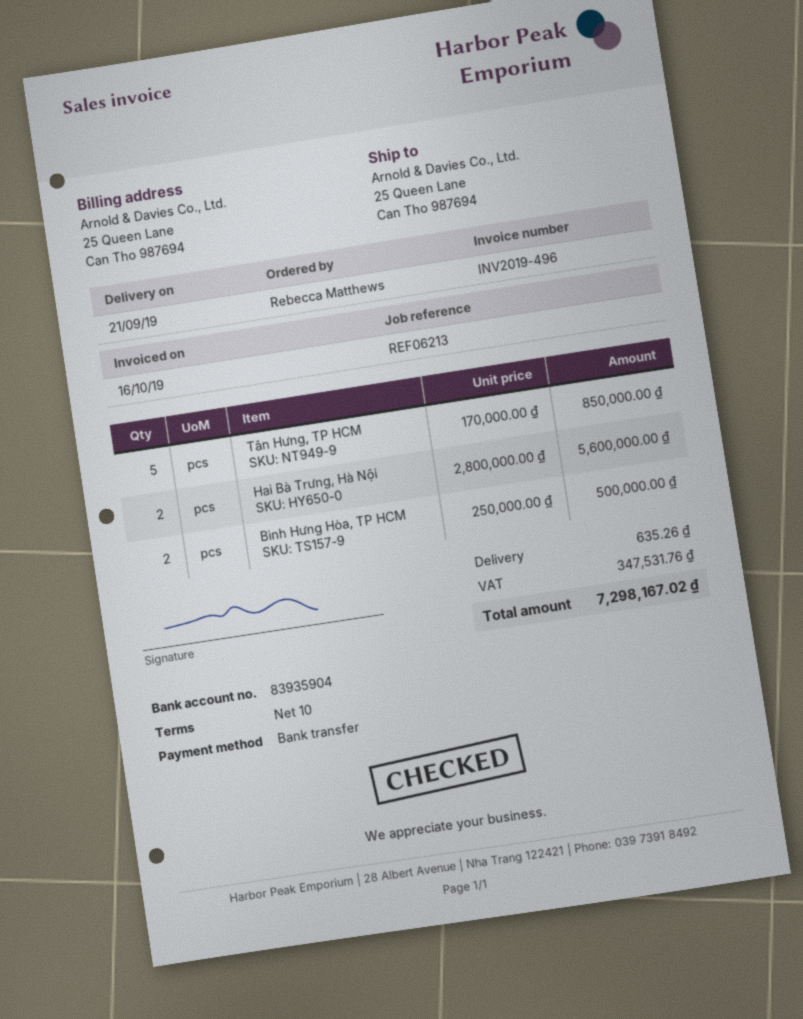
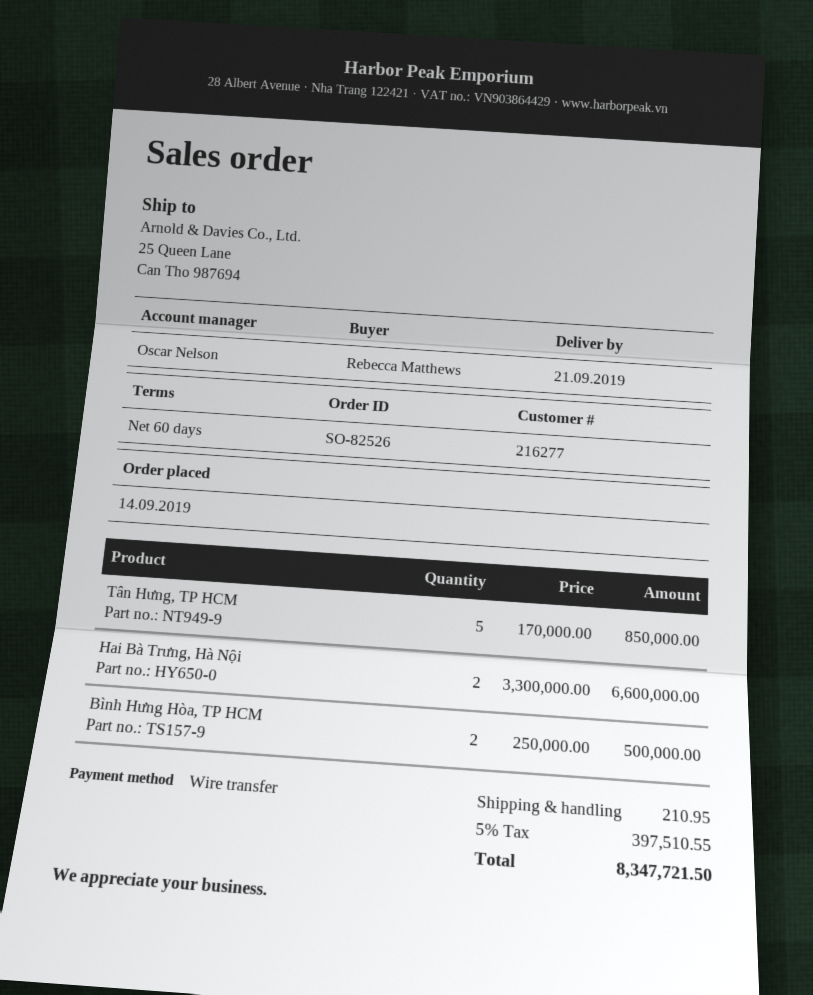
payment terms: 10 days -> 60 days
Hai Bà Trưng, Hà Nội: 2 x 2800000.00 = 5600000.00 -> 2 x 3300000.00 = 6600000.00
shipping: 635.26 -> 210.95
tax: 347531.76 -> 397510.55
total: 7298167.02 -> 8347721.50

